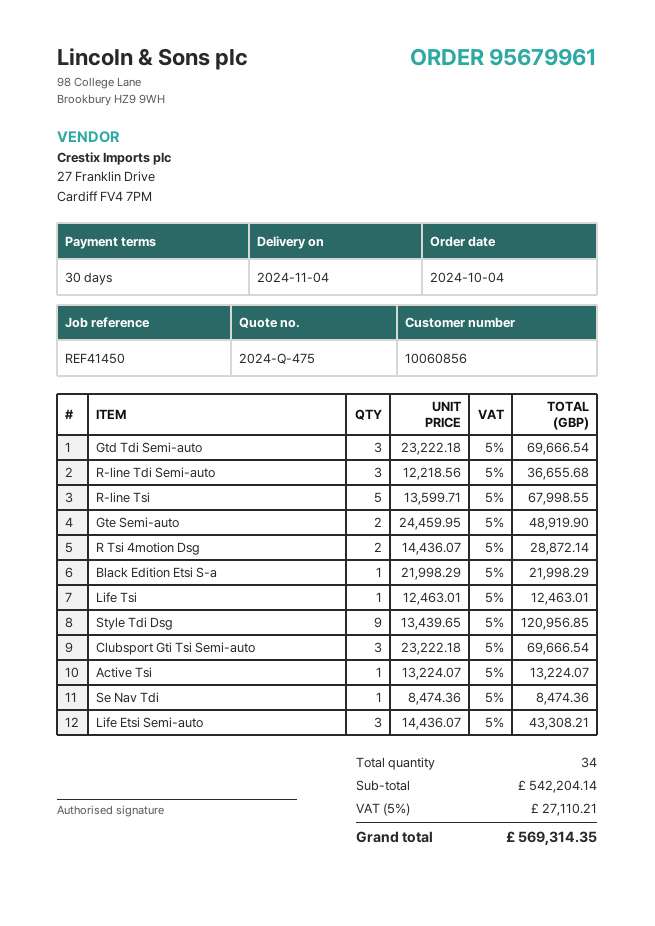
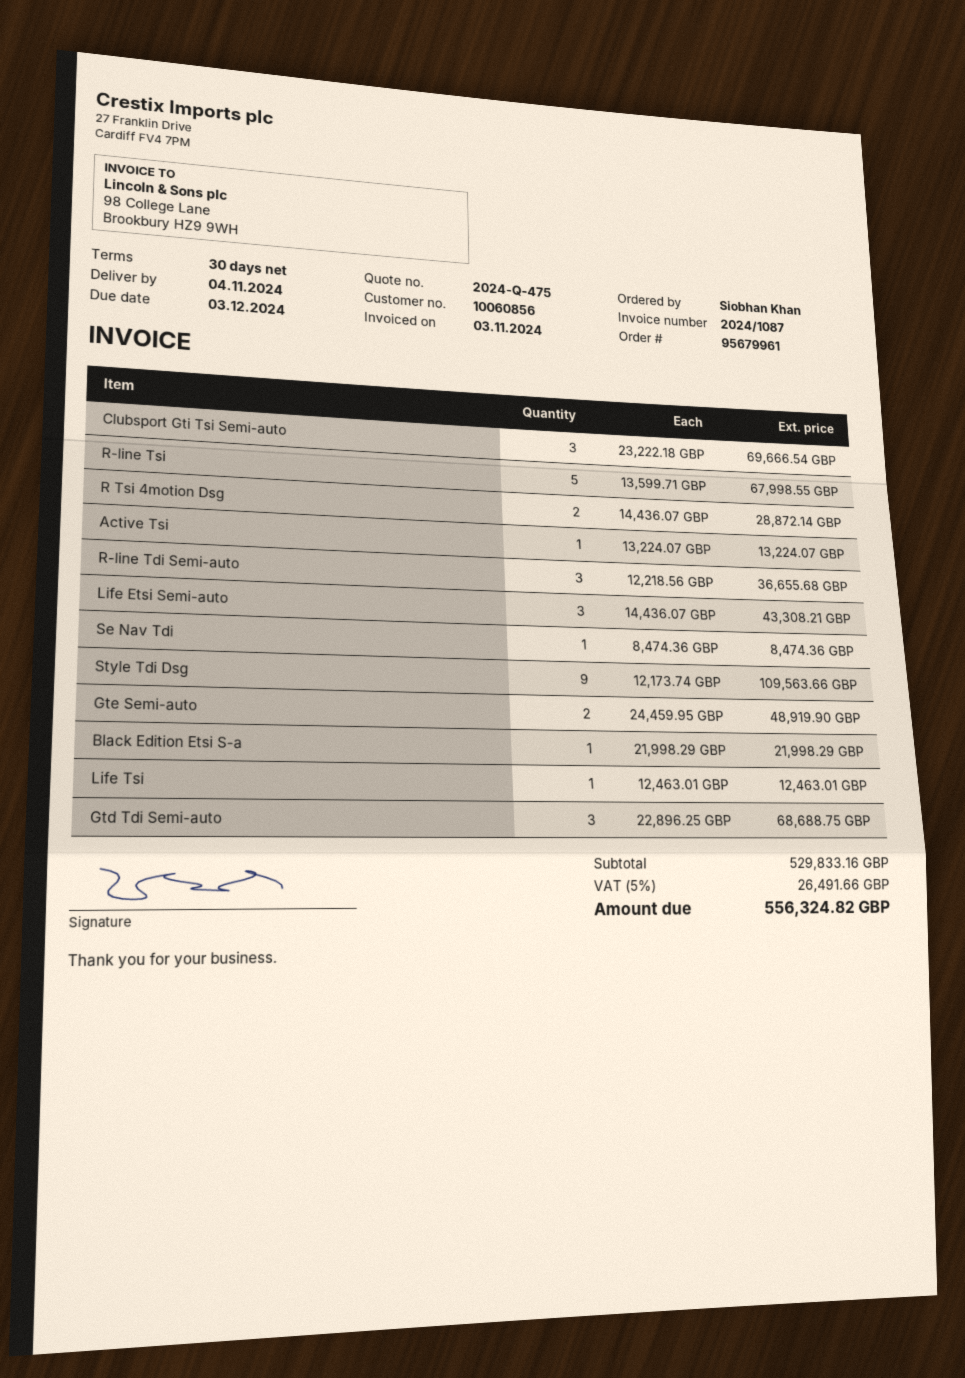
Gtd Tdi Semi-auto: 3 x 23222.18 = 69666.54 -> 3 x 22896.25 = 68688.75
Style Tdi Dsg: 9 x 13439.65 = 120956.85 -> 9 x 12173.74 = 109563.66
subtotal: 542204.14 -> 529833.16
tax: 5% = 27110.21 -> 5% = 26491.66
total: 569314.35 -> 556324.82

